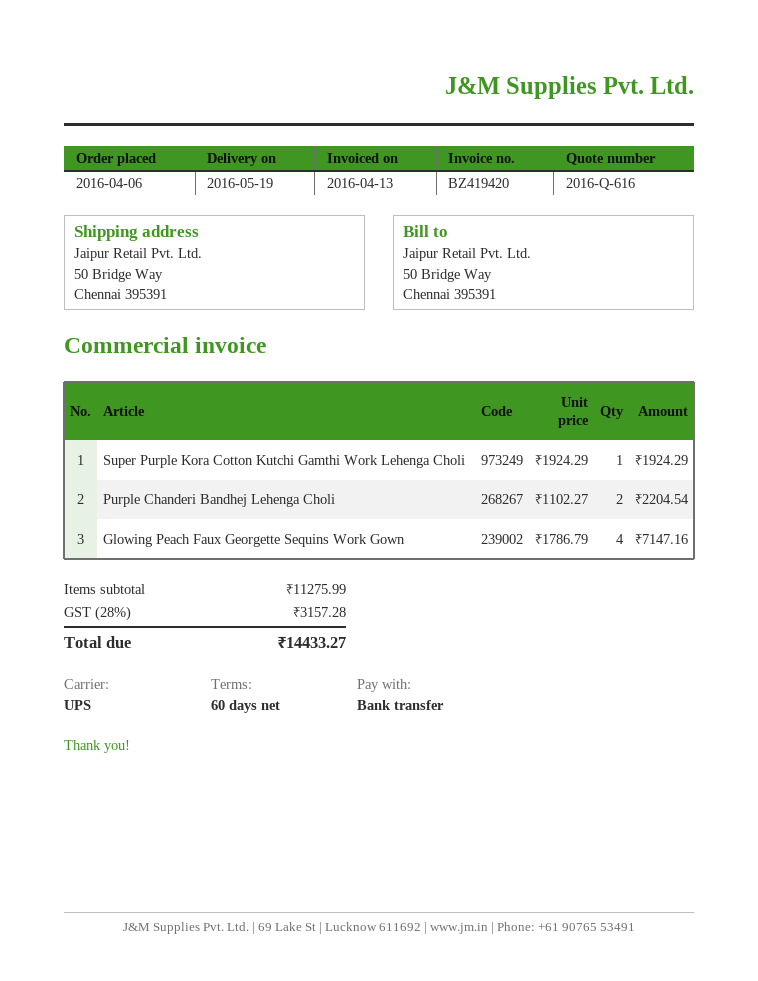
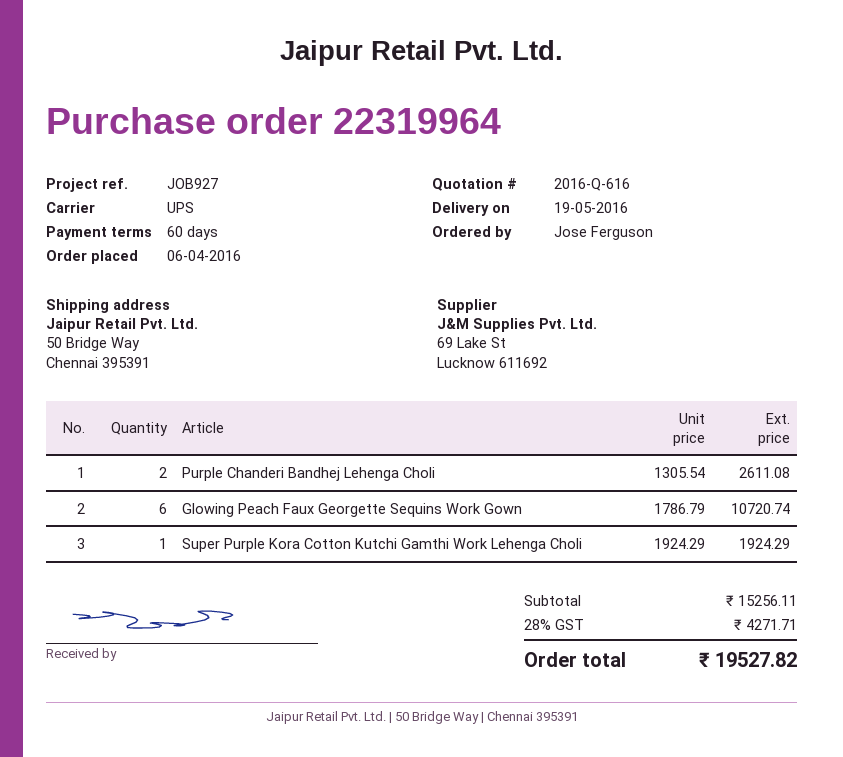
Purple Chanderi Bandhej Lehenga Choli: 2 x 1102.27 = 2204.54 -> 2 x 1305.54 = 2611.08
Glowing Peach Faux Georgette Sequins Work Gown: 4 x 1786.79 = 7147.16 -> 6 x 1786.79 = 10720.74
subtotal: 11275.99 -> 15256.11
tax: 28% = 3157.28 -> 28% = 4271.71
total: 14433.27 -> 19527.82

